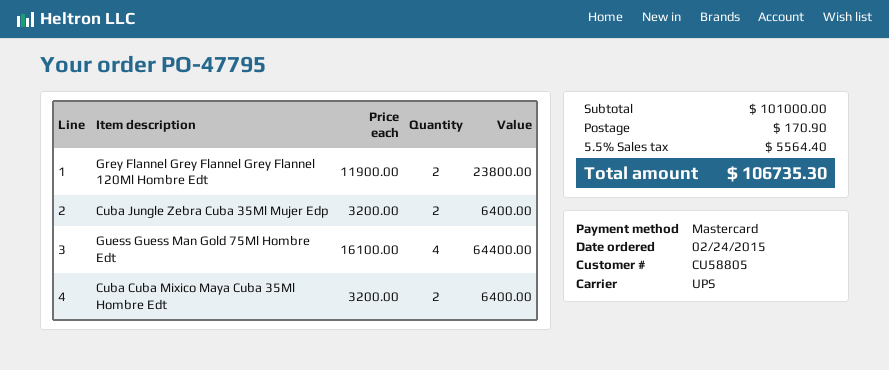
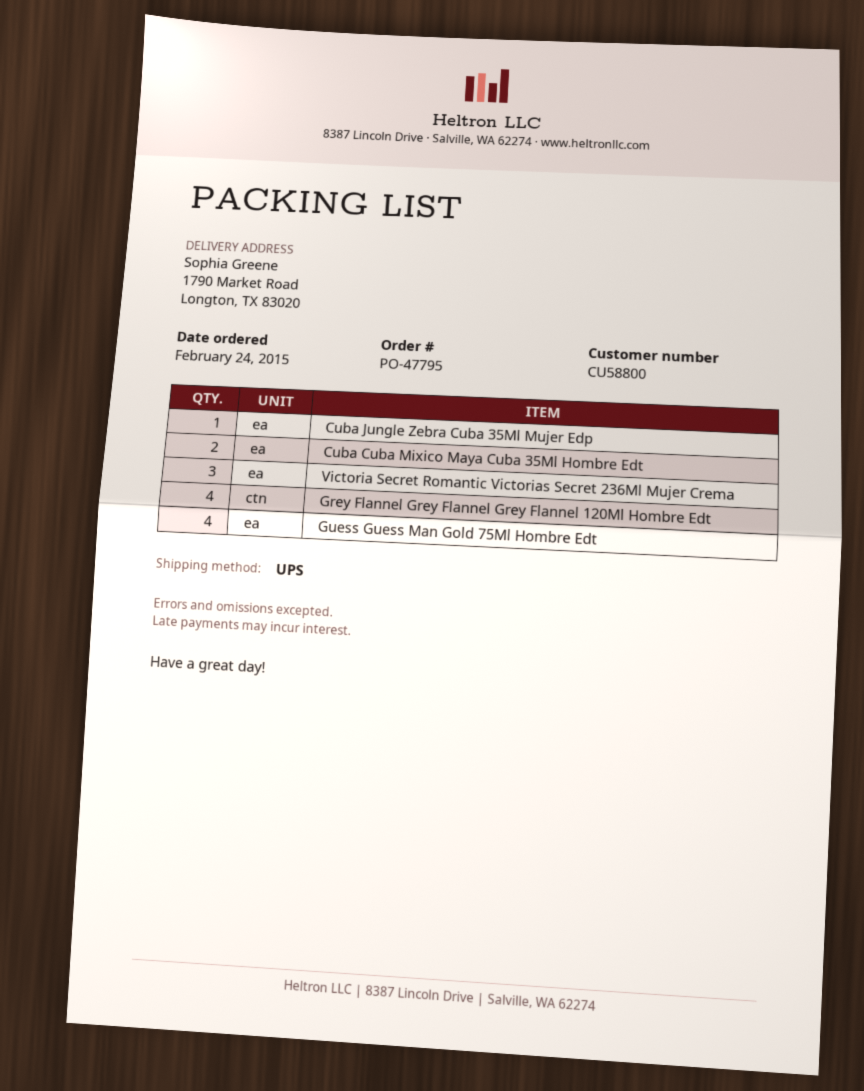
customer number: CU58805 -> CU58800
Grey Flannel Grey Flannel Grey Flannel 120Ml Hombre Edt: 2 -> 4
Cuba Jungle Zebra Cuba 35Ml Mujer Edp: 2 -> 1
Victoria Secret Romantic Victorias Secret 236Ml Mujer Crema: none -> 3

